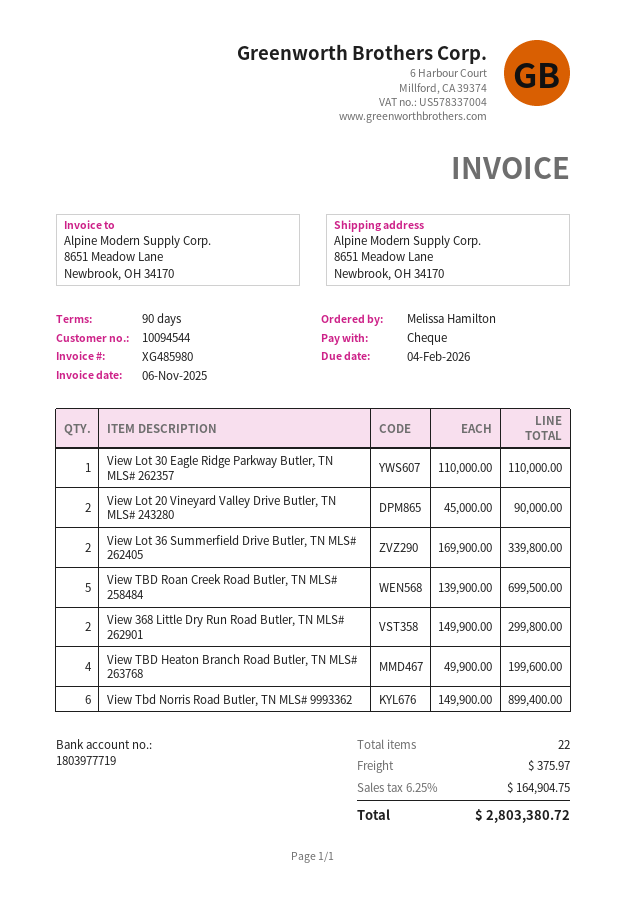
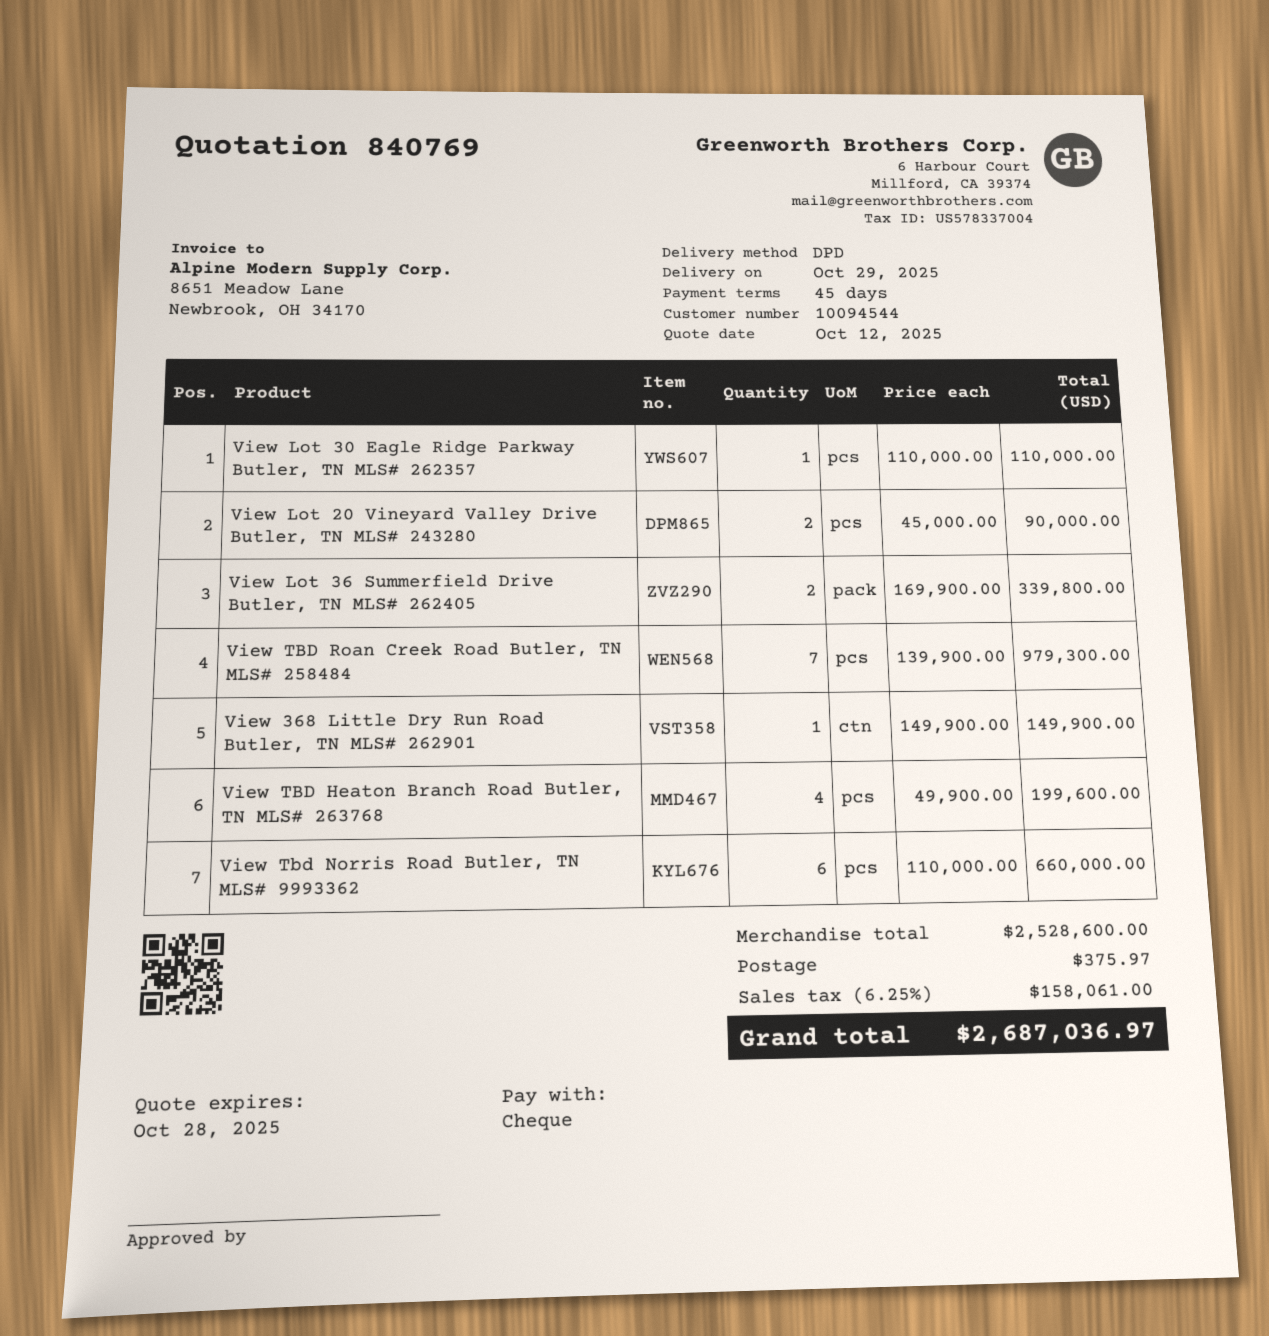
payment terms: 90 days -> 45 days
View TBD Roan Creek Road Butler, TN MLS# 258484: 5 x 139900.00 = 699500.00 -> 7 x 139900.00 = 979300.00
View 368 Little Dry Run Road Butler, TN MLS# 262901: 2 x 149900.00 = 299800.00 -> 1 x 149900.00 = 149900.00
View Tbd Norris Road Butler, TN MLS# 9993362: 6 x 149900.00 = 899400.00 -> 6 x 110000.00 = 660000.00
tax: 6.25% = 164904.75 -> 6.25% = 158061.00
total: 2803380.72 -> 2687036.97

